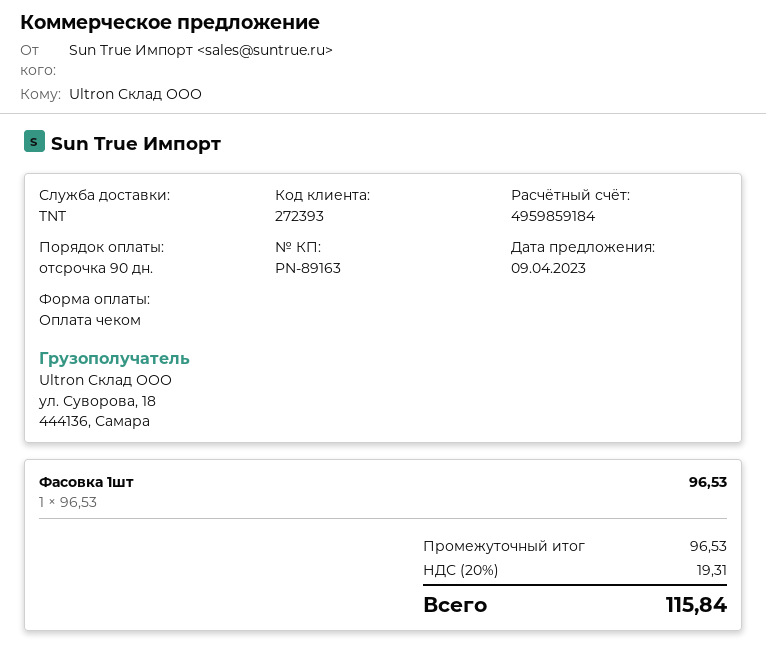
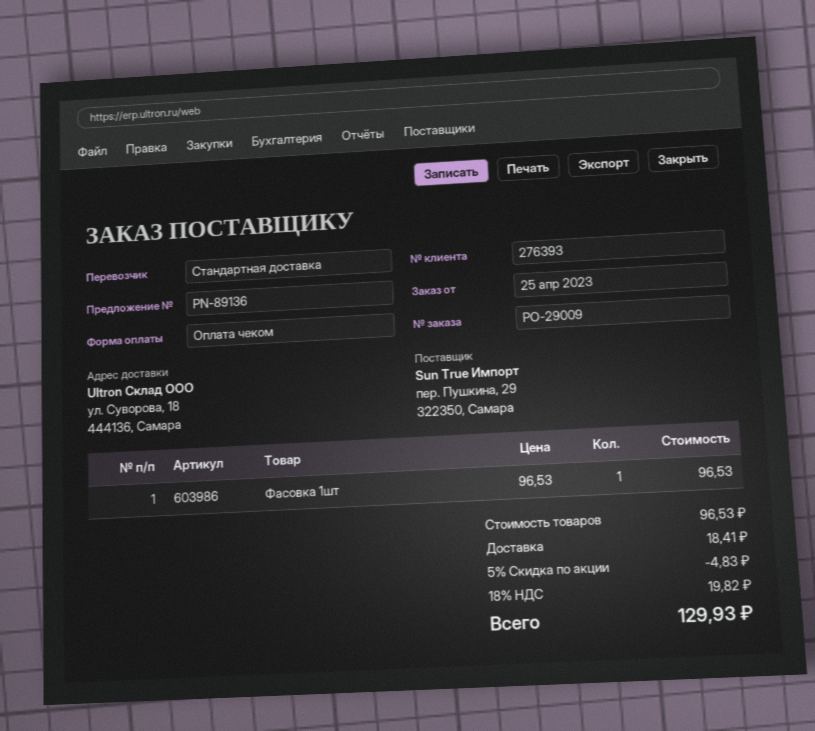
quote number: PN-89163 -> PN-89136
customer number: 272393 -> 276393
shipping method: TNT -> standard
discount: none -> 5% = 4.83
shipping: none -> 18.41
tax: 20% = 19.31 -> 18% = 19.82
total: 115.84 -> 129.93

